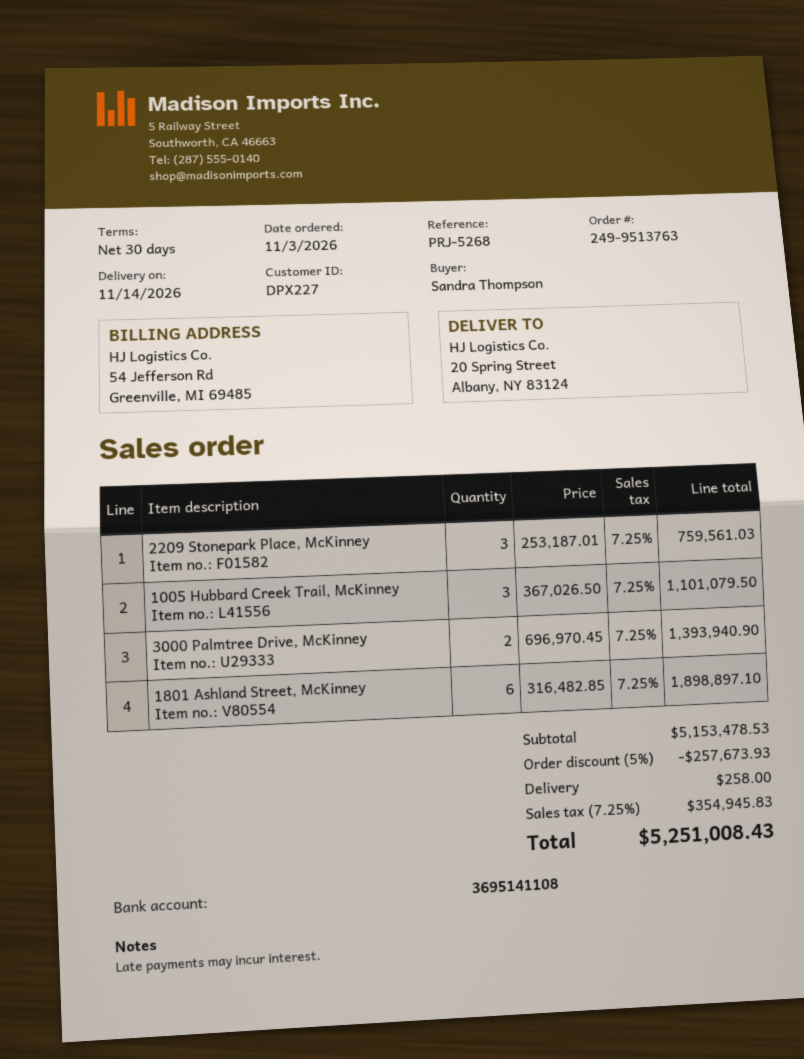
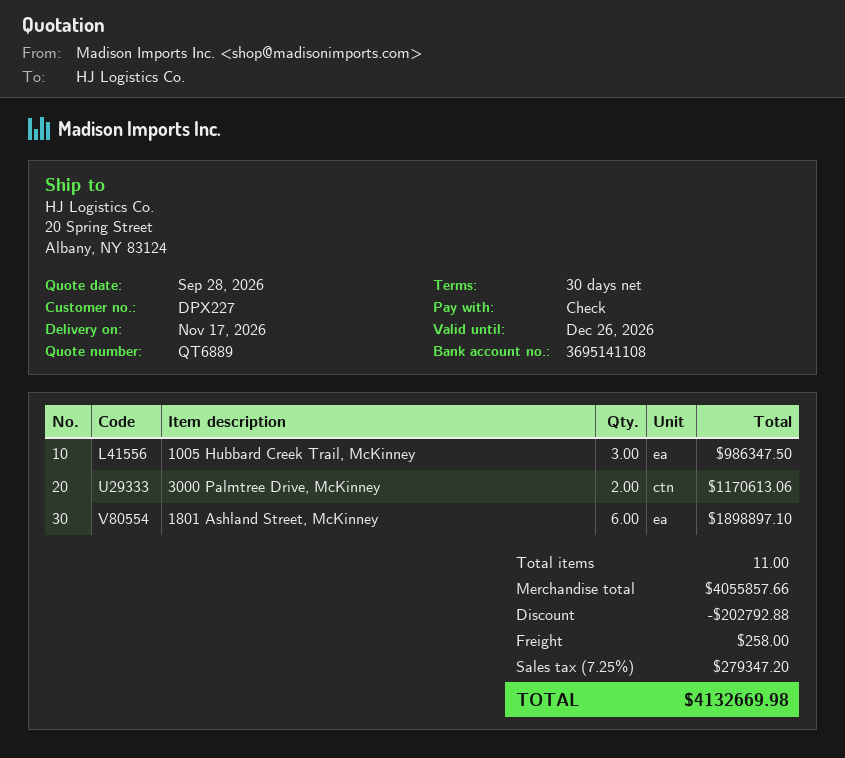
delivery date: 2026-11-14 -> 2026-11-17
2209 Stonepark Place, McKinney: 3 for 759561.03 -> none
1005 Hubbard Creek Trail, McKinney: 3 for 1101079.50 -> 3 for 986347.50
3000 Palmtree Drive, McKinney: 2 for 1393940.90 -> 2 for 1170613.06
subtotal: 5153478.53 -> 4055857.66
discount: 257673.93 -> 202792.88
tax: 7.25% = 354945.83 -> 7.25% = 279347.20
total: 5251008.43 -> 4132669.98

